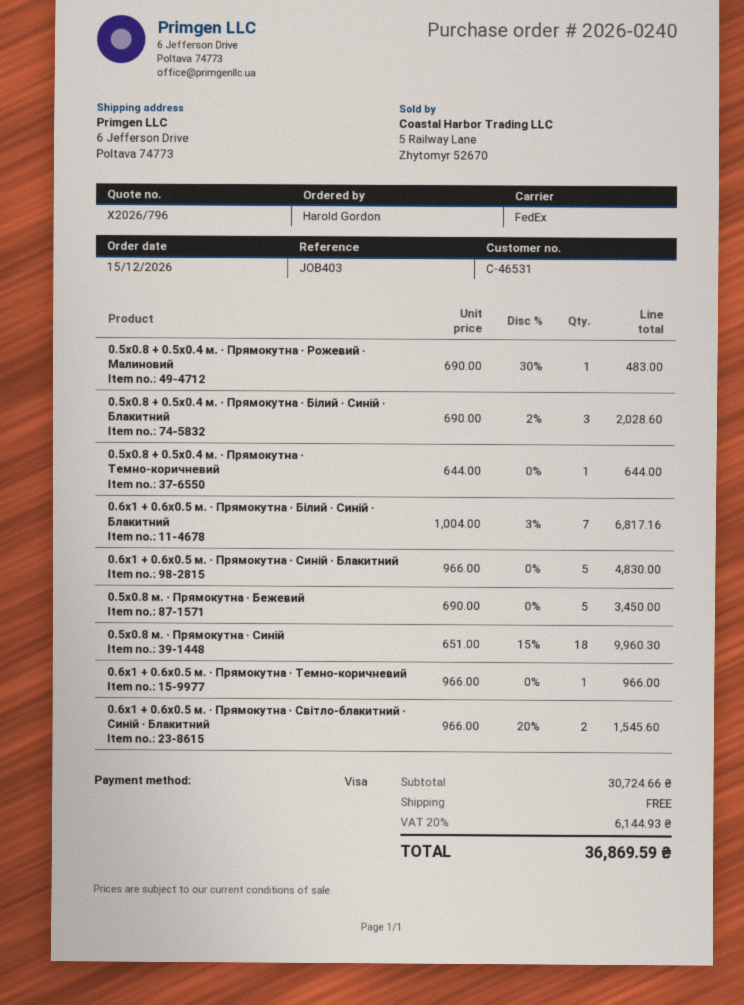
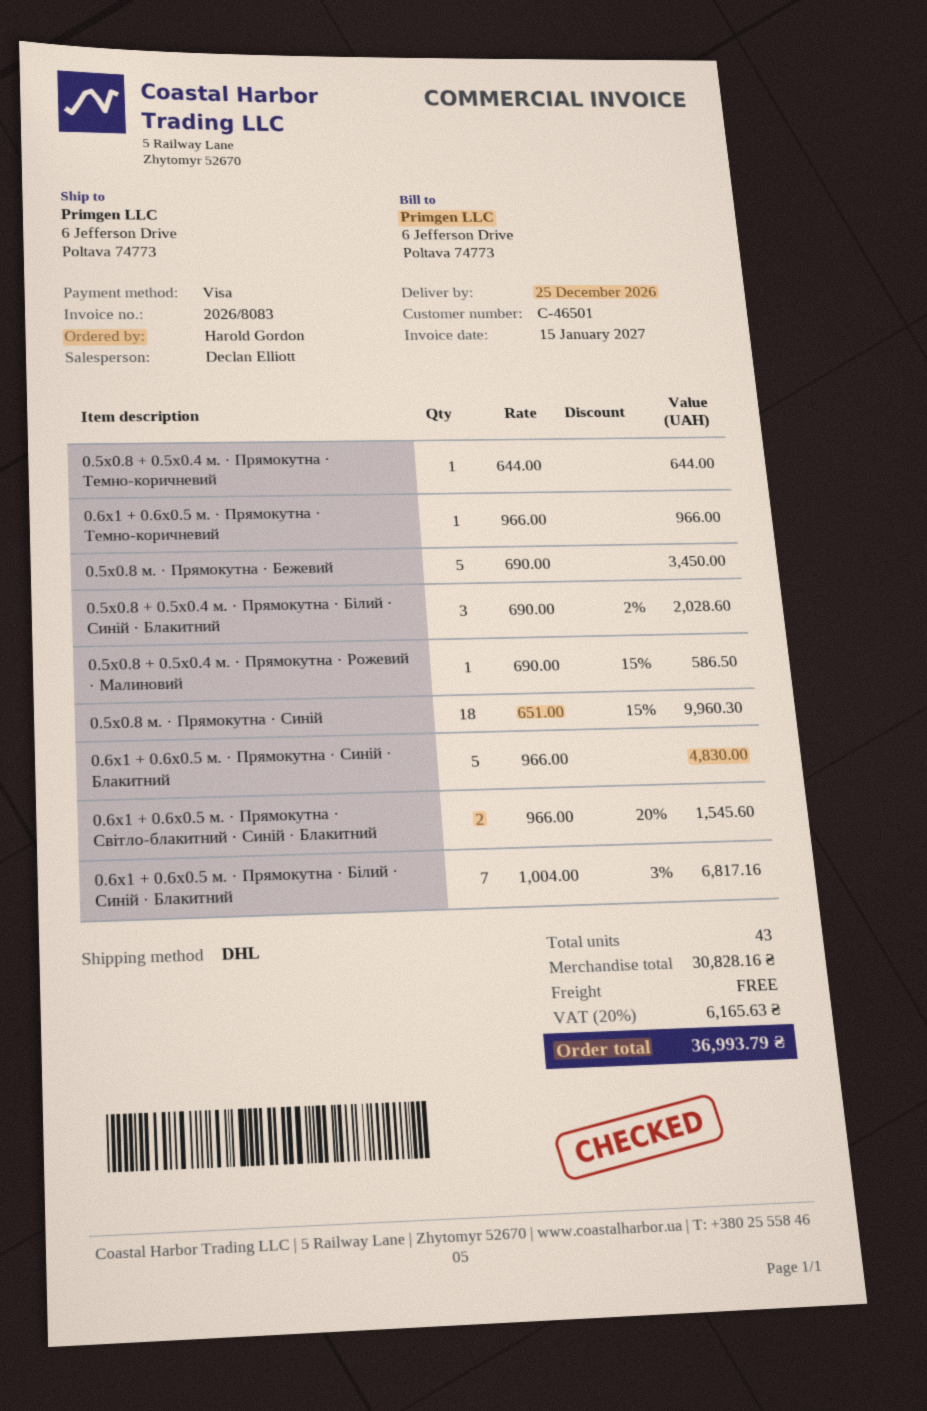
customer number: C-46531 -> C-46501
shipping method: FedEx -> DHL
0.5x0.8 + 0.5x0.4 м. · Прямокутна · Рожевий · Малиновий: 1 x 690.00 - 30% = 483.00 -> 1 x 690.00 - 15% = 586.50
subtotal: 30724.66 -> 30828.16
tax: 20% = 6144.93 -> 20% = 6165.63
total: 36869.59 -> 36993.79

